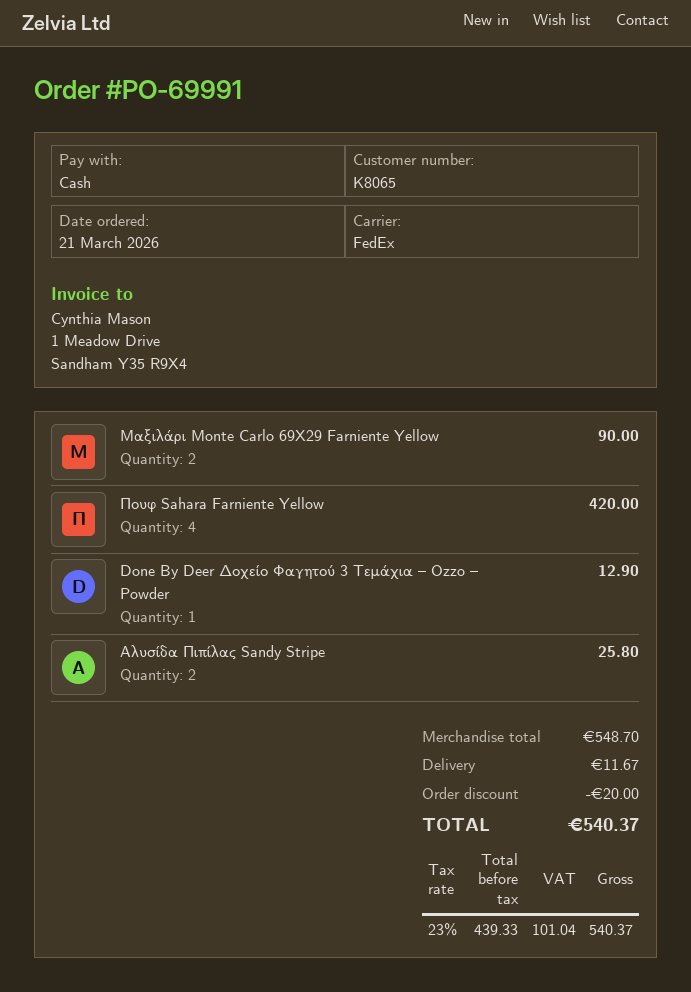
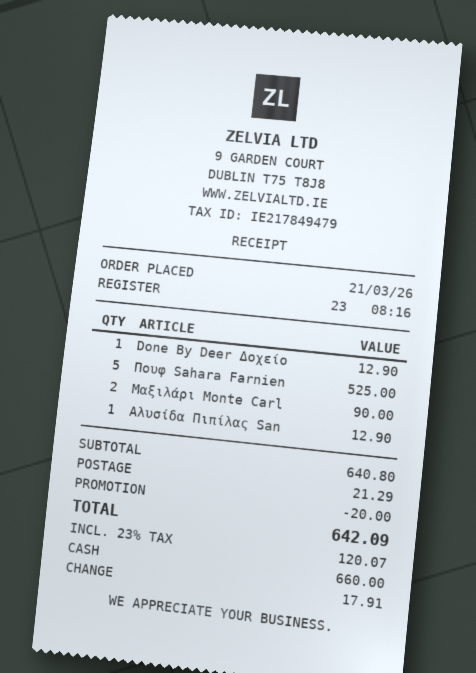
Πουφ Sahara Farniente Yellow: 4 for 420.00 -> 5 for 525.00
Αλυσίδα Πιπίλας Sandy Stripe: 2 for 25.80 -> 1 for 12.90
subtotal: 548.70 -> 640.80
shipping: 11.67 -> 21.29
tax: 23% = 101.04 -> 23% = 120.07
total: 540.37 -> 642.09

